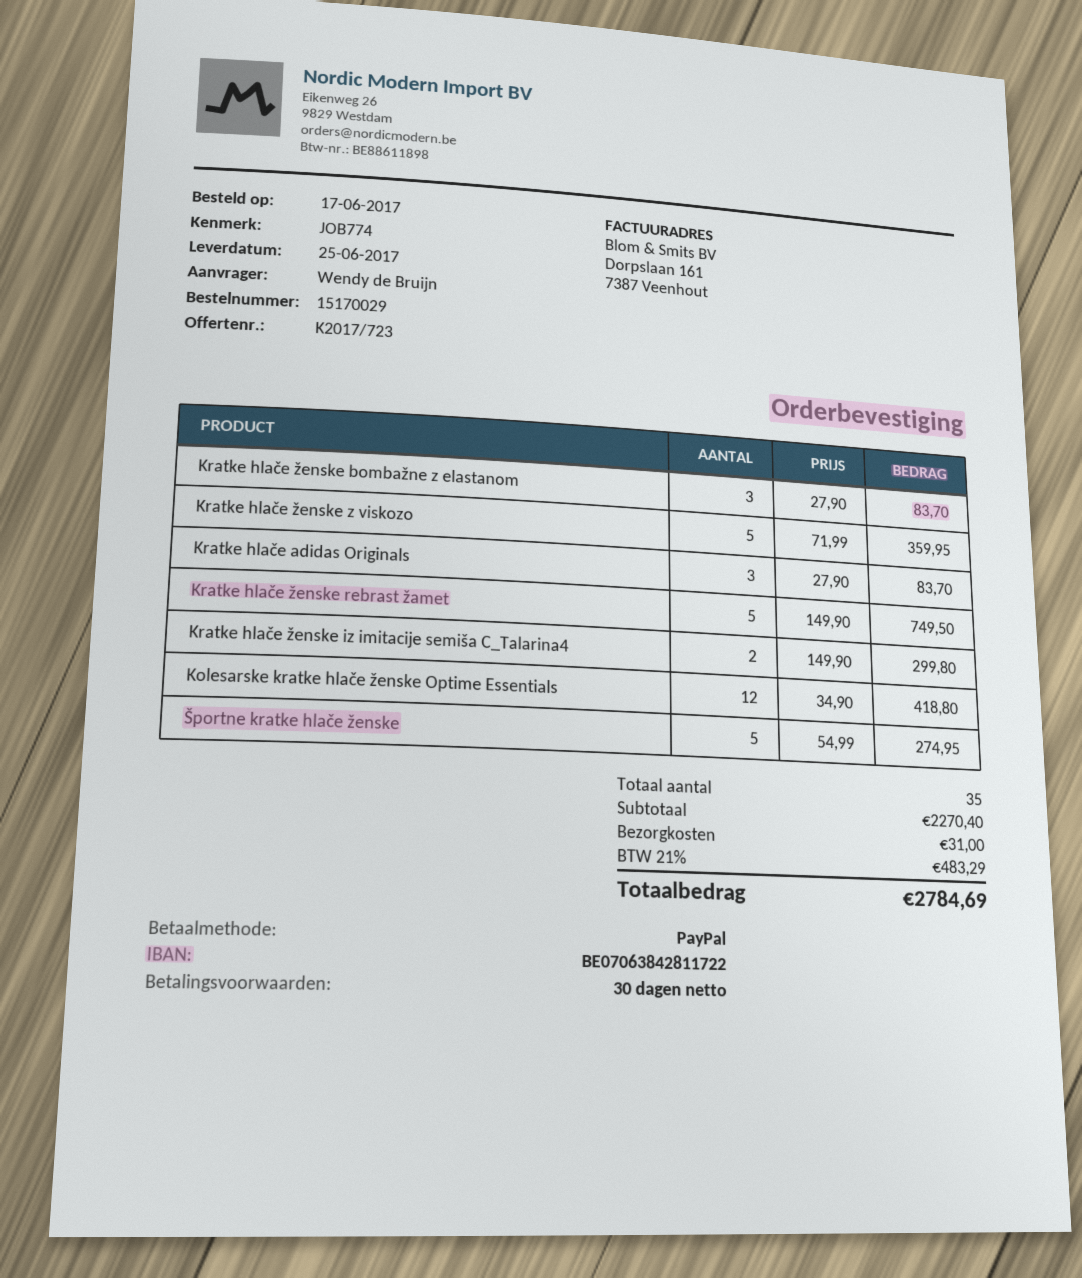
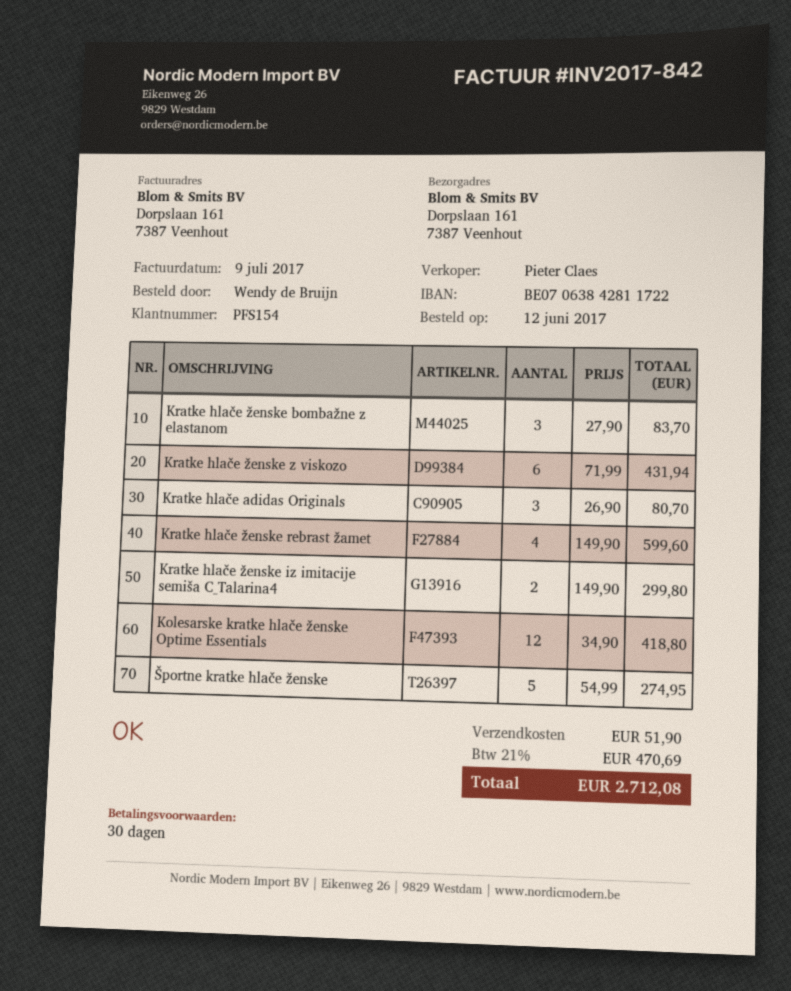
order date: 2017-06-17 -> 2017-06-12
Kratke hlače ženske z viskozo: 5 x 71.99 = 359.95 -> 6 x 71.99 = 431.94
Kratke hlače adidas Originals: 3 x 27.90 = 83.70 -> 3 x 26.90 = 80.70
Kratke hlače ženske rebrast žamet: 5 x 149.90 = 749.50 -> 4 x 149.90 = 599.60
shipping: 31.00 -> 51.90
tax: 21% = 483.29 -> 21% = 470.69
total: 2784.69 -> 2712.08

